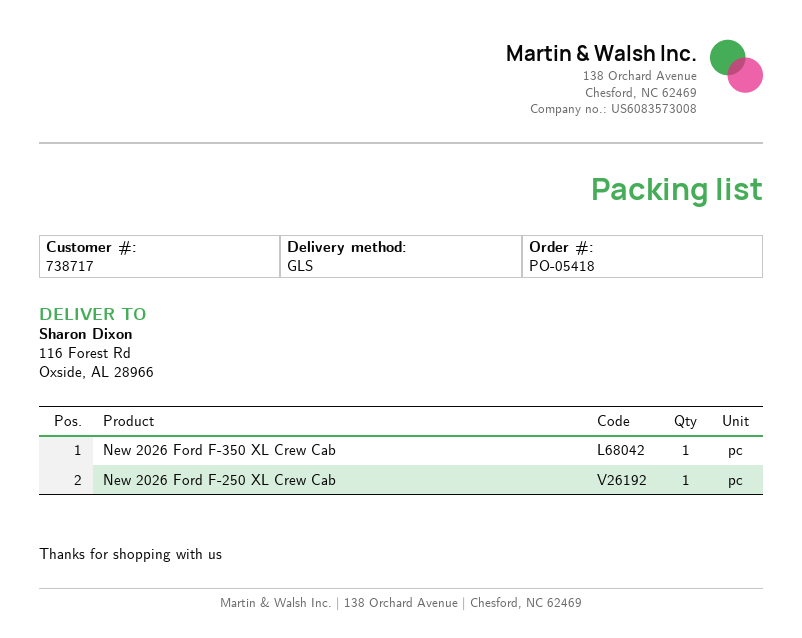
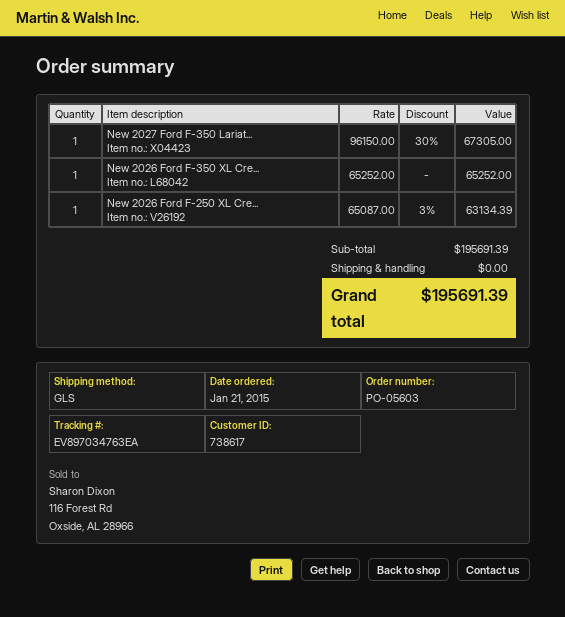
order number: PO-05418 -> PO-05603
customer number: 738717 -> 738617
New 2027 Ford F-350 Lariat...: none -> 1

